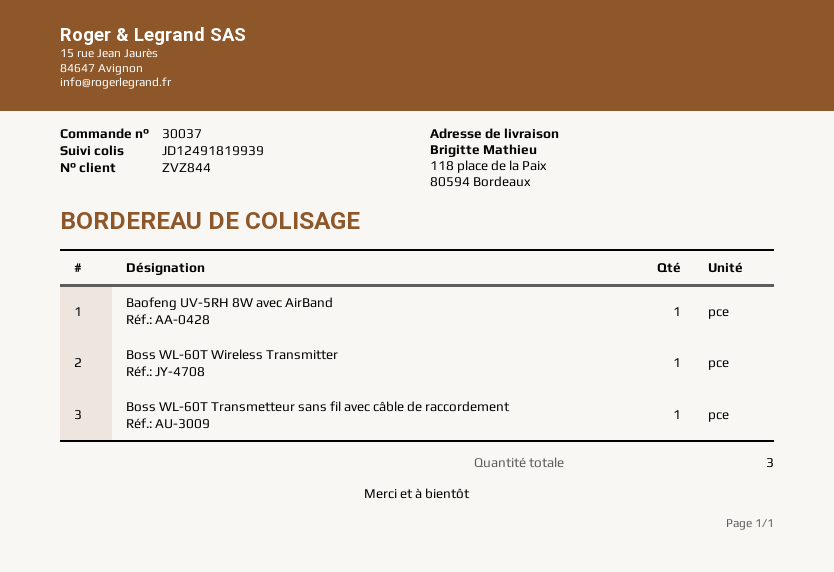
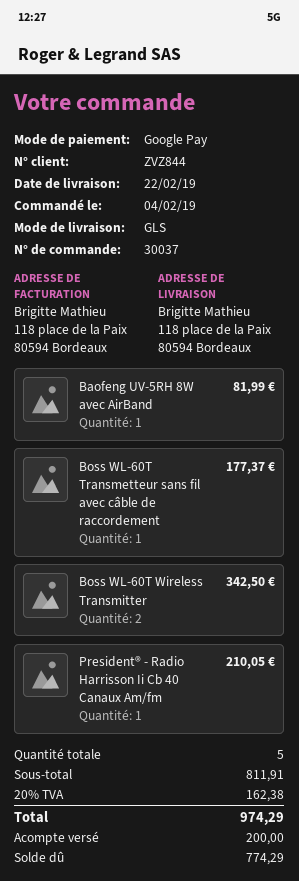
Boss WL-60T Wireless Transmitter: 1 -> 2
President® - Radio Harrisson Ii Cb 40 Canaux Am/fm: none -> 1
total quantity: 3 -> 5

